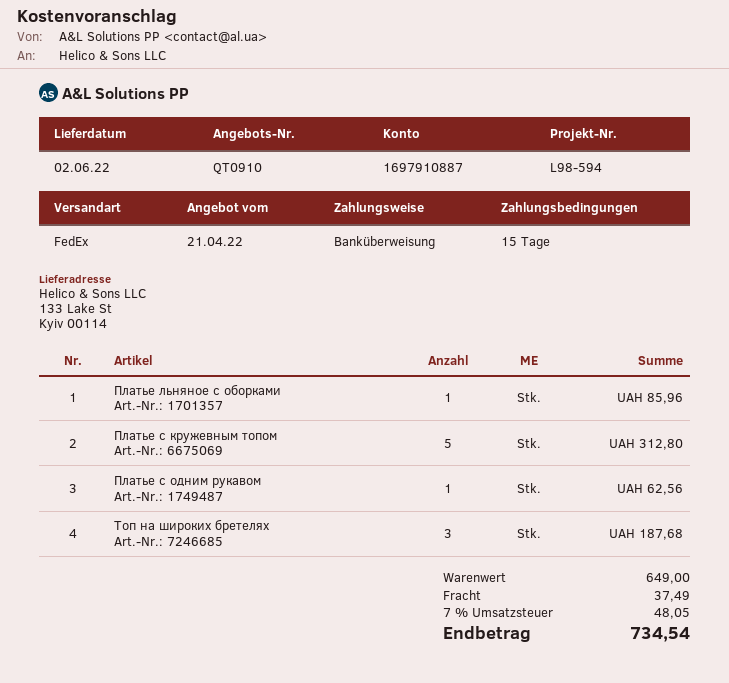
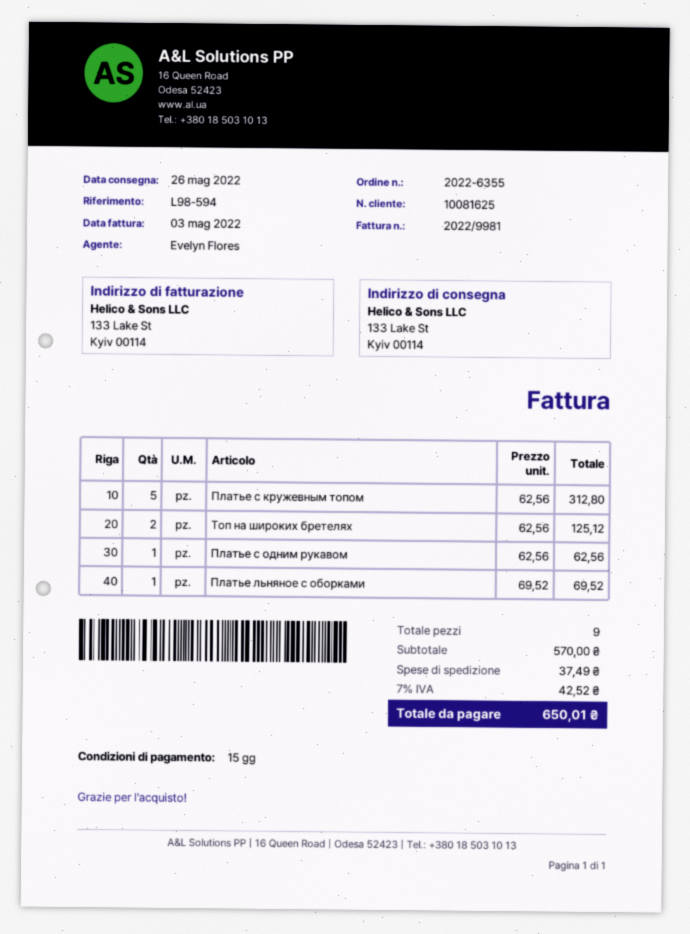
delivery date: 2022-06-02 -> 2022-05-26
Платье льняное с оборками: 1 for 85.96 -> 1 for 69.52
Топ на широких бретелях: 3 for 187.68 -> 2 for 125.12
subtotal: 649.00 -> 570.00
tax: 7% = 48.05 -> 7% = 42.52
total: 734.54 -> 650.01

